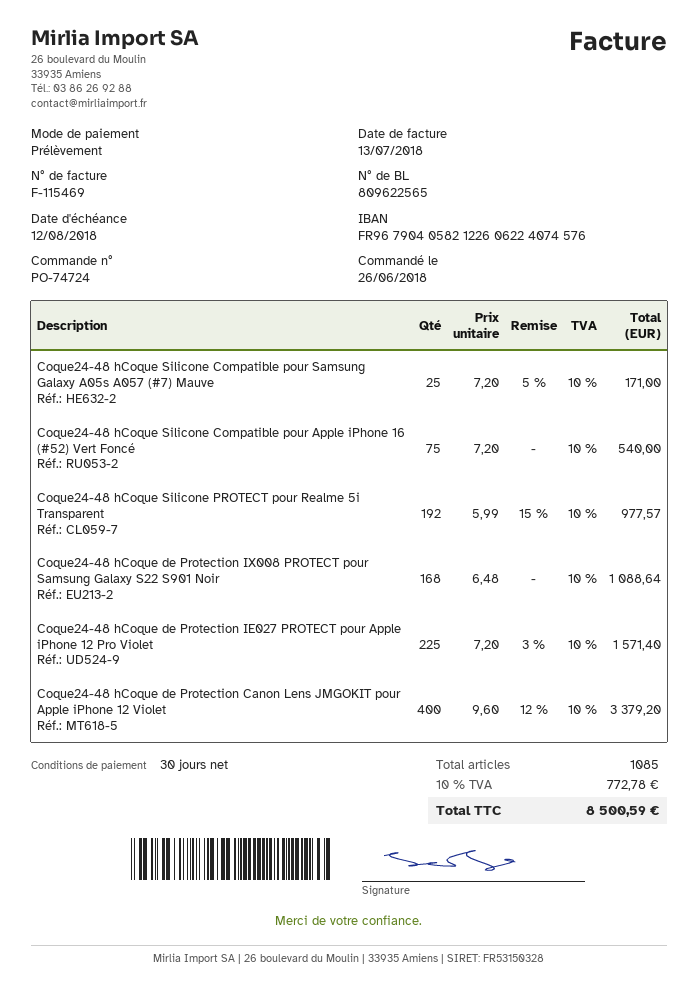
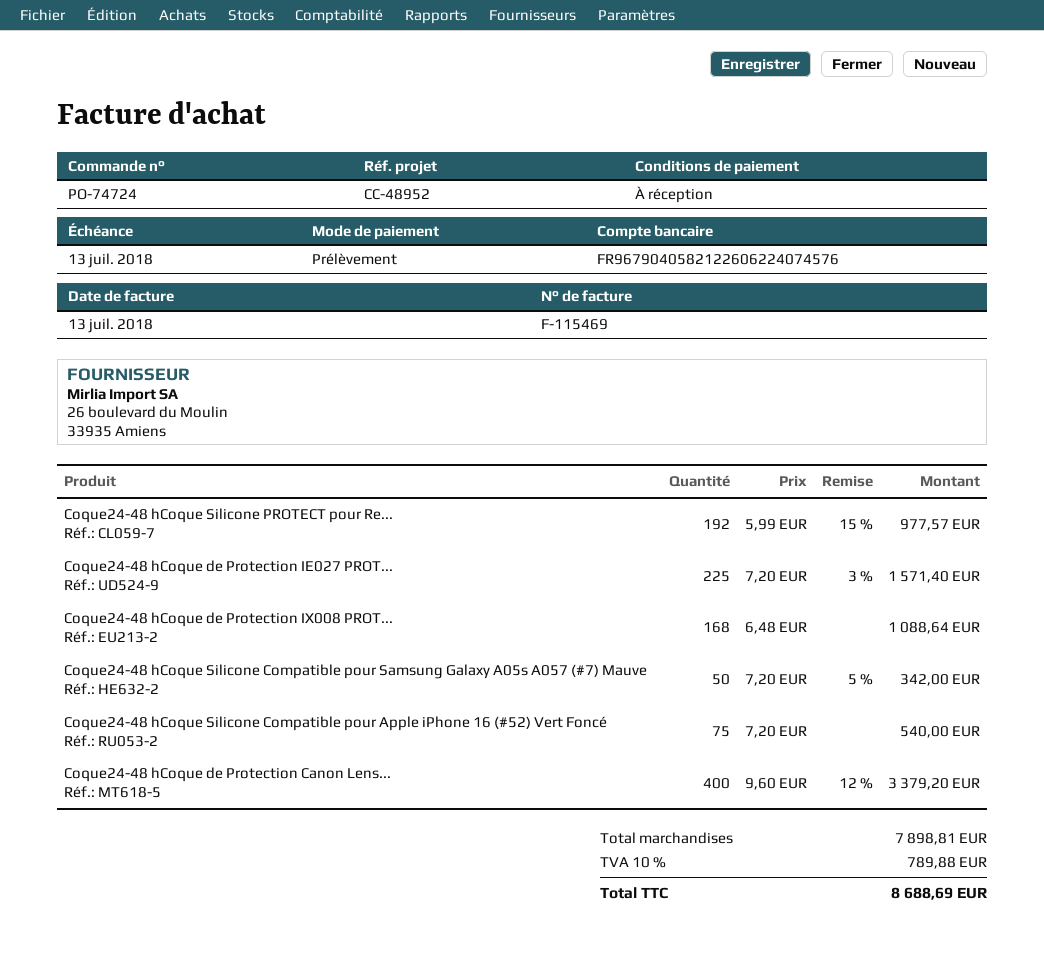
payment terms: 30 days -> on receipt
due date: 2018-08-12 -> 2018-07-13
Coque24-48 hCoque Silicone Compatible pour Samsung Galaxy A05s A057 (#7) Mauve: 25 x 7.20 - 5% = 171.00 -> 50 x 7.20 - 5% = 342.00
tax: 10% = 772.78 -> 10% = 789.88
total: 8500.59 -> 8688.69

